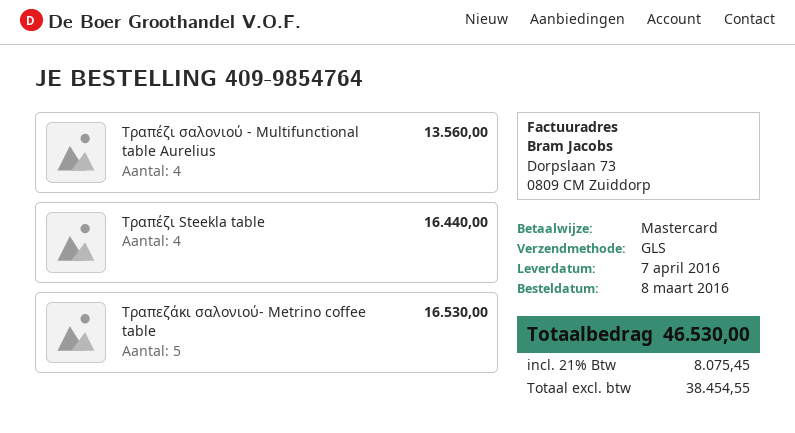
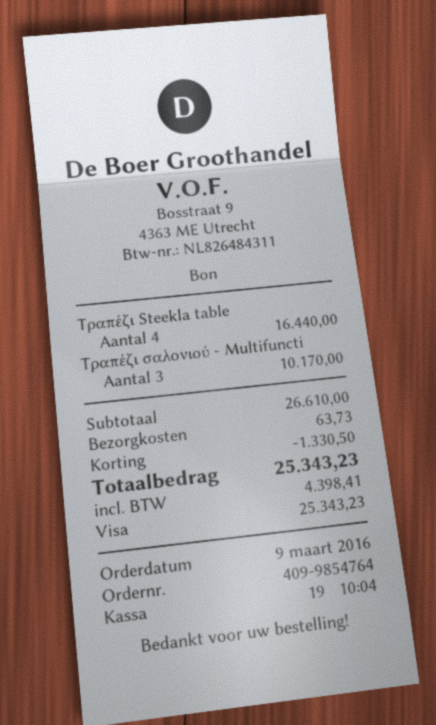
order date: 2016-03-08 -> 2016-03-09
payment method: Mastercard -> Visa
Τραπέζι σαλονιού - Μultifunctional table Aurelius: 4 for 13560.00 -> 3 for 10170.00
Τραπεζάκι σαλονιού- Metrino coffee table: 5 for 16530.00 -> none
discount: none -> 1330.50
shipping: none -> 63.73
tax: 8075.45 -> 4398.41
total: 46530.00 -> 25343.23

